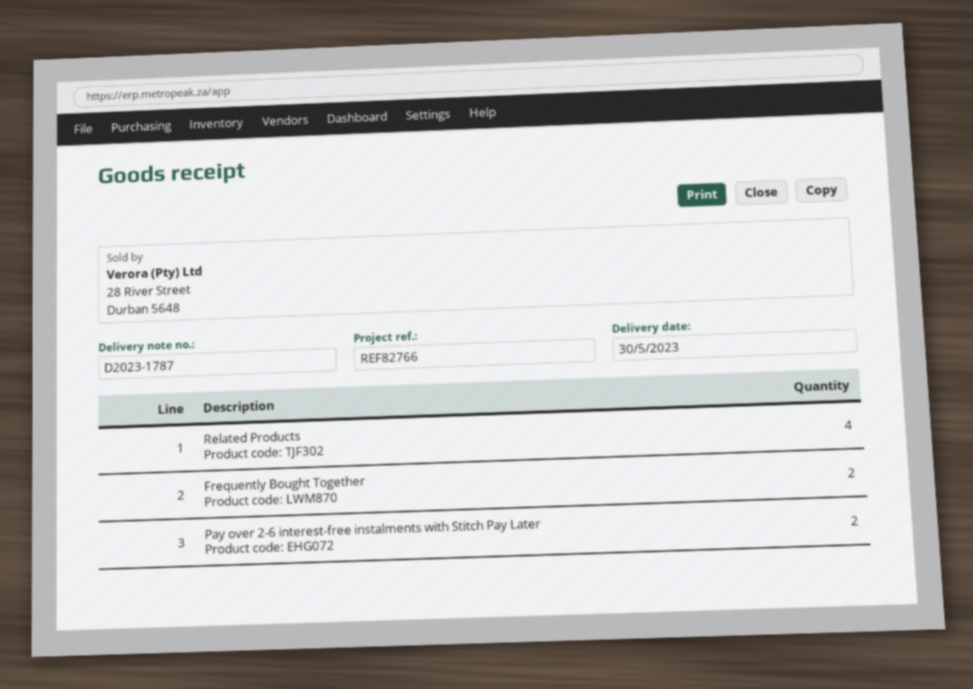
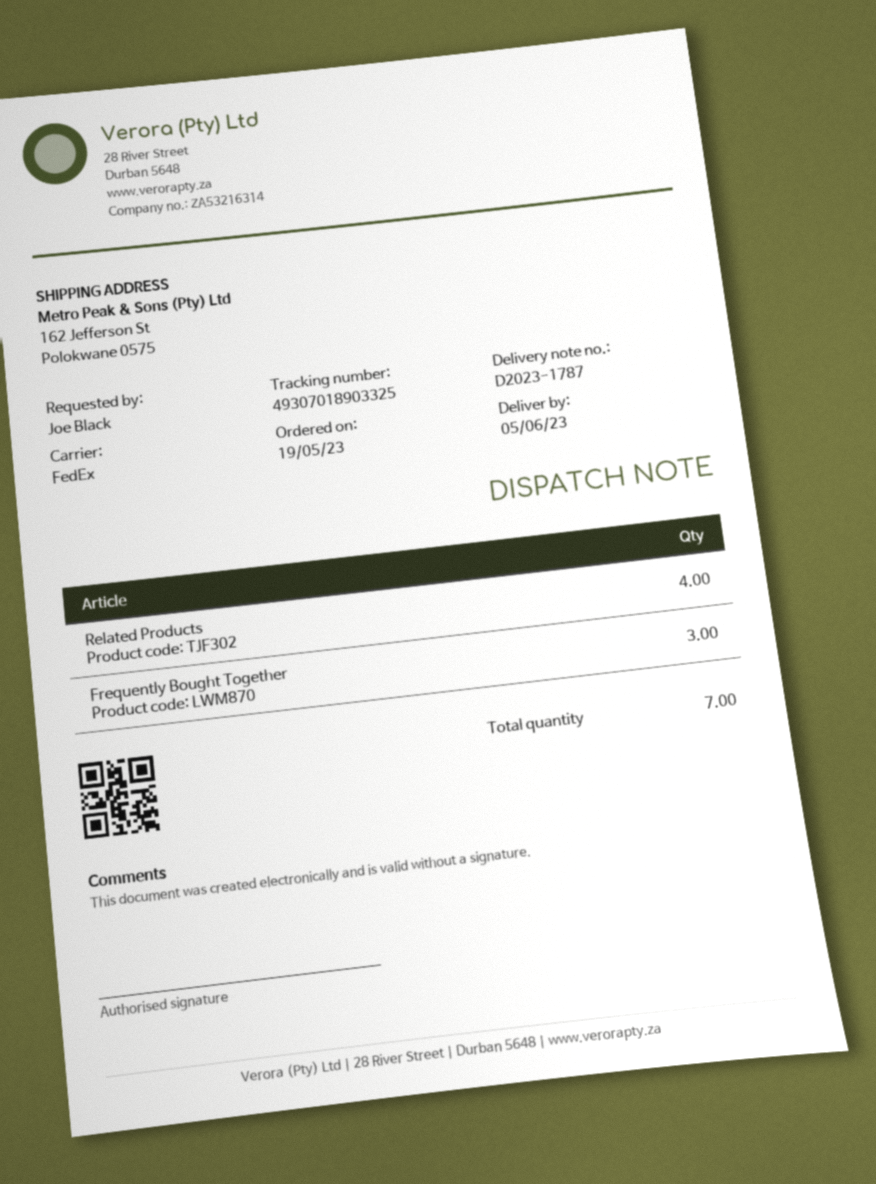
delivery date: 2023-05-30 -> 2023-06-05
Frequently Bought Together: 2 -> 3
Pay over 2-6 interest-free instalments with Stitch Pay Later: 2 -> none

